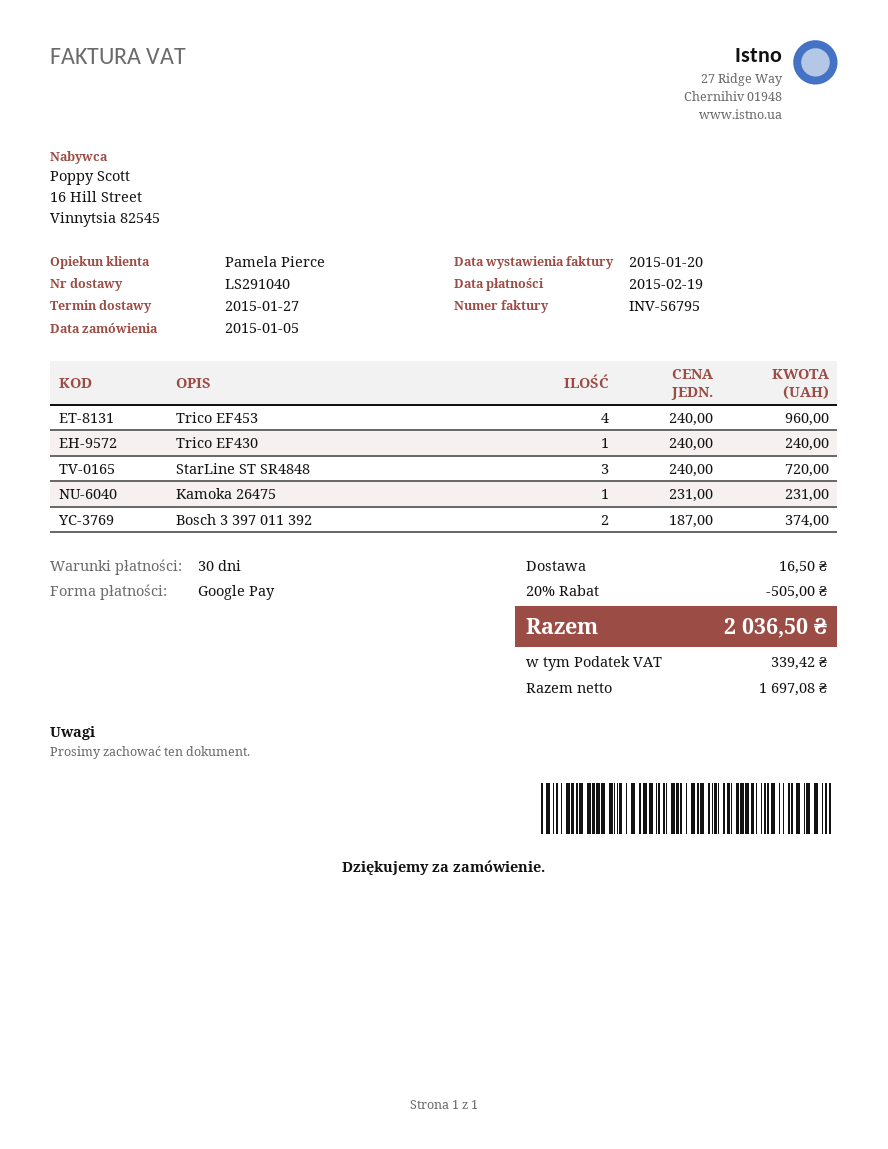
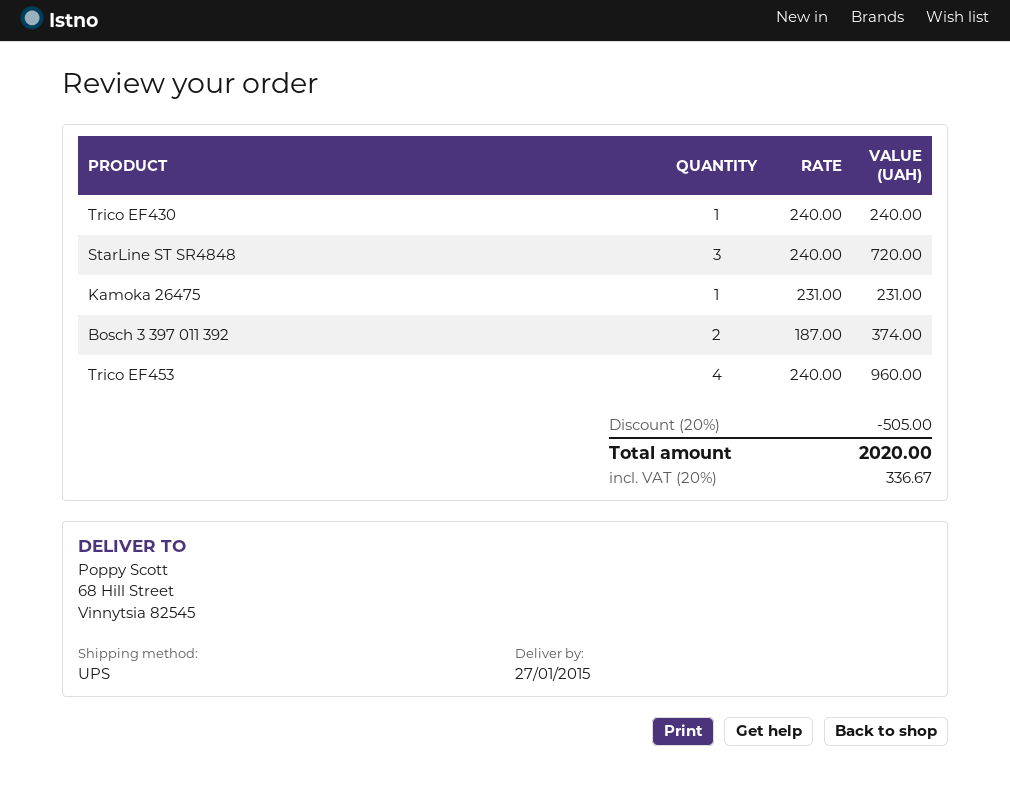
shipping: 16.50 -> none
tax: 339.42 -> 336.67
total: 2036.50 -> 2020.00

